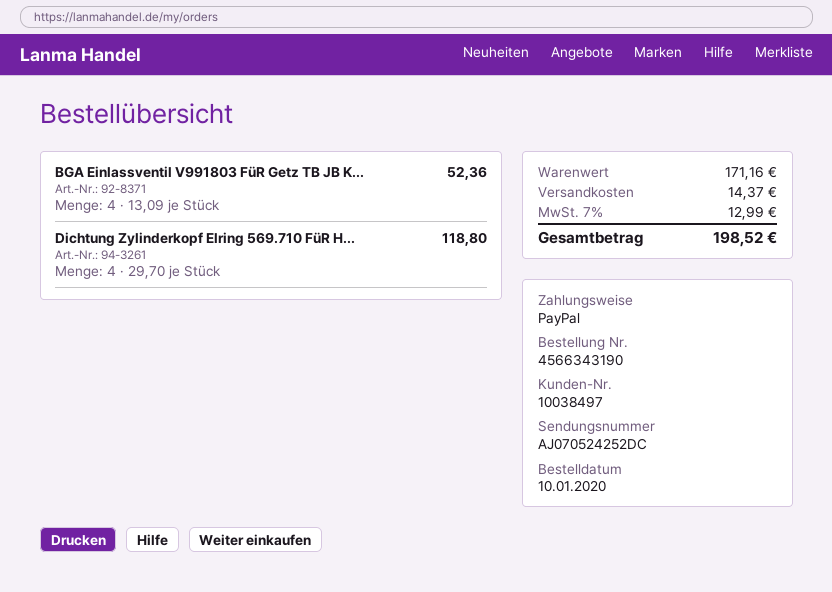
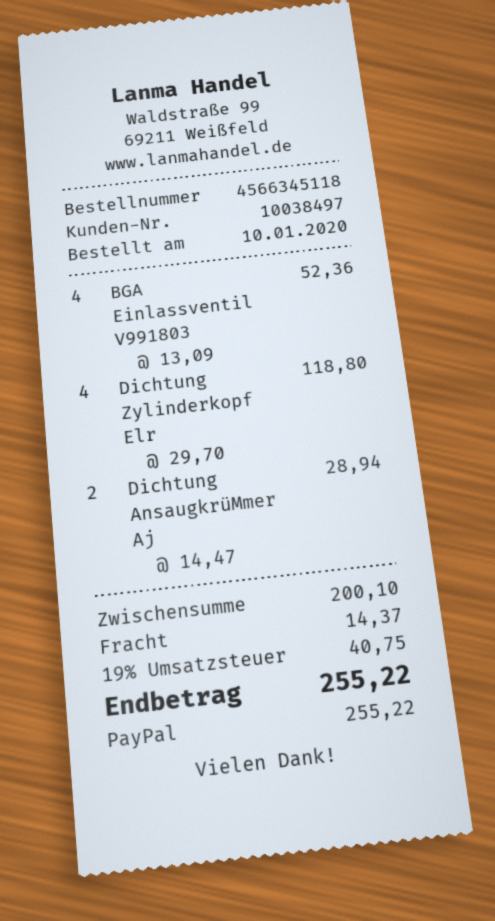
order number: 4566343190 -> 4566345118
Dichtung AnsaugkrüMmer Aj: none -> 2 x 14.47 = 28.94
subtotal: 171.16 -> 200.10
tax: 7% = 12.99 -> 19% = 40.75
total: 198.52 -> 255.22

